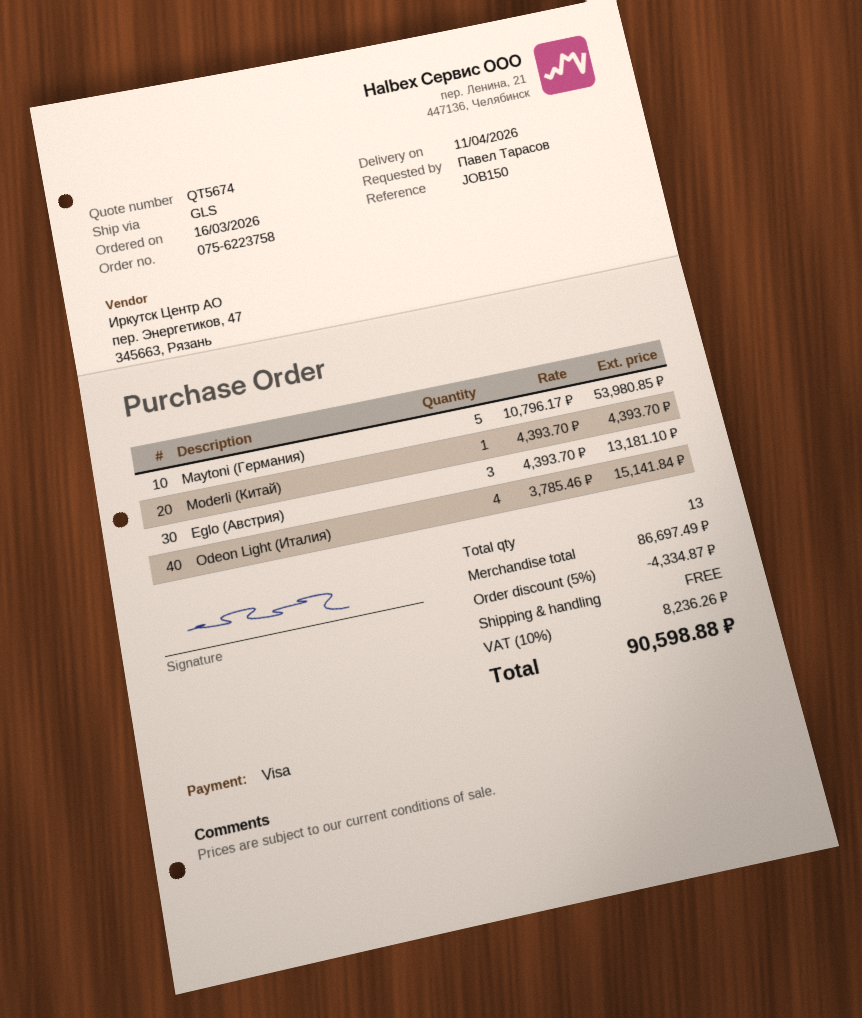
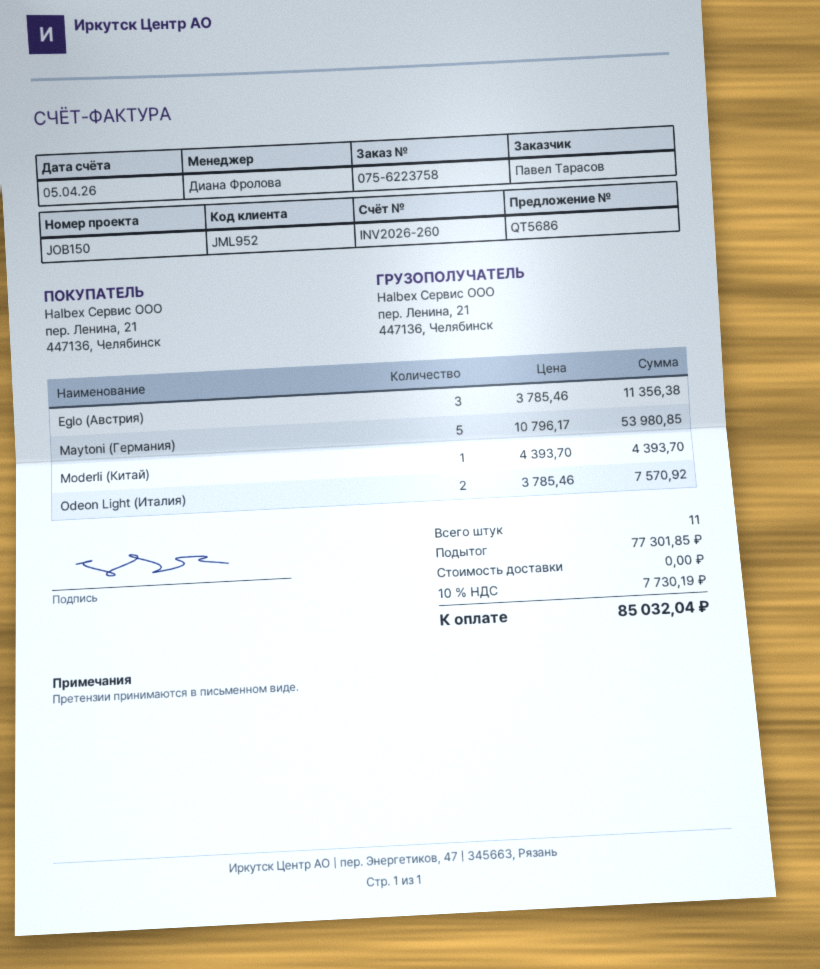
quote number: QT5674 -> QT5686
Eglo (Австрия): 3 x 4393.70 = 13181.10 -> 3 x 3785.46 = 11356.38
Odeon Light (Италия): 4 x 3785.46 = 15141.84 -> 2 x 3785.46 = 7570.92
total quantity: 13 -> 11
subtotal: 86697.49 -> 77301.85
discount: 5% = 4334.87 -> none
tax: 10% = 8236.26 -> 10% = 7730.19
total: 90598.88 -> 85032.04

